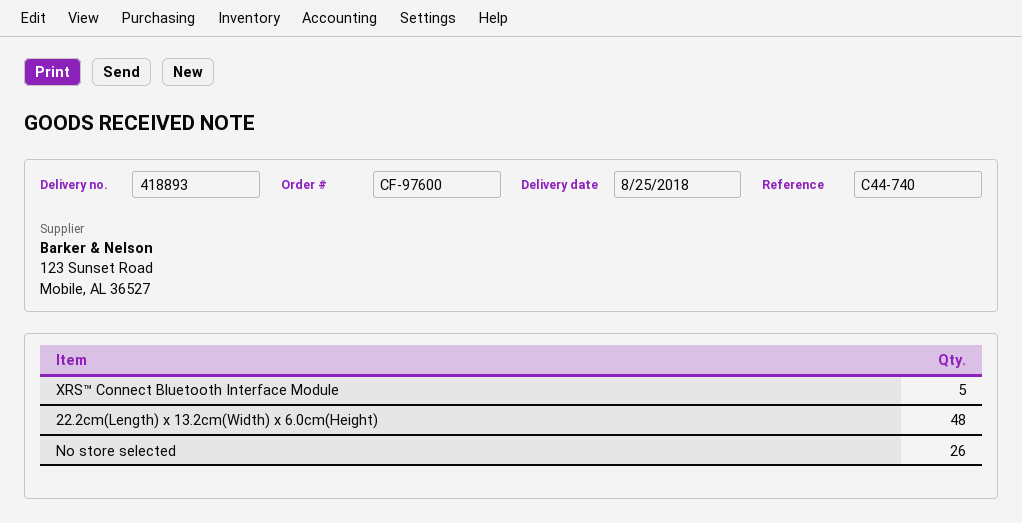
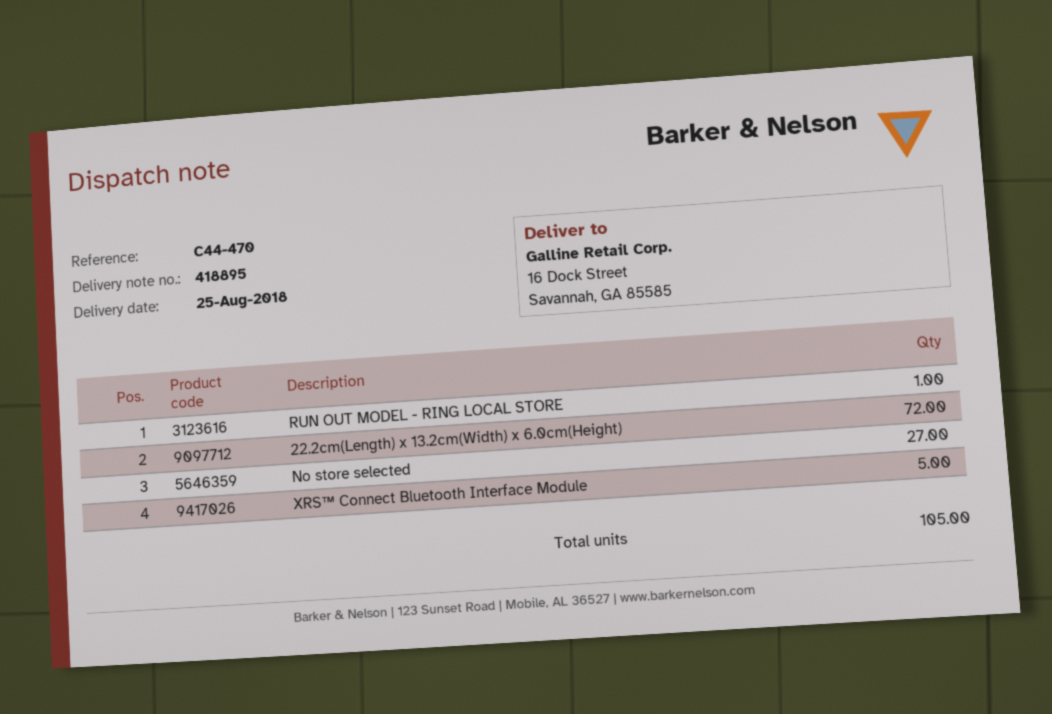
delivery note number: 418893 -> 418895
reference: C44-740 -> C44-470
22.2cm(Length) x 13.2cm(Width) x 6.0cm(Height): 48 -> 72
No store selected: 26 -> 27
RUN OUT MODEL - RING LOCAL STORE: none -> 1

